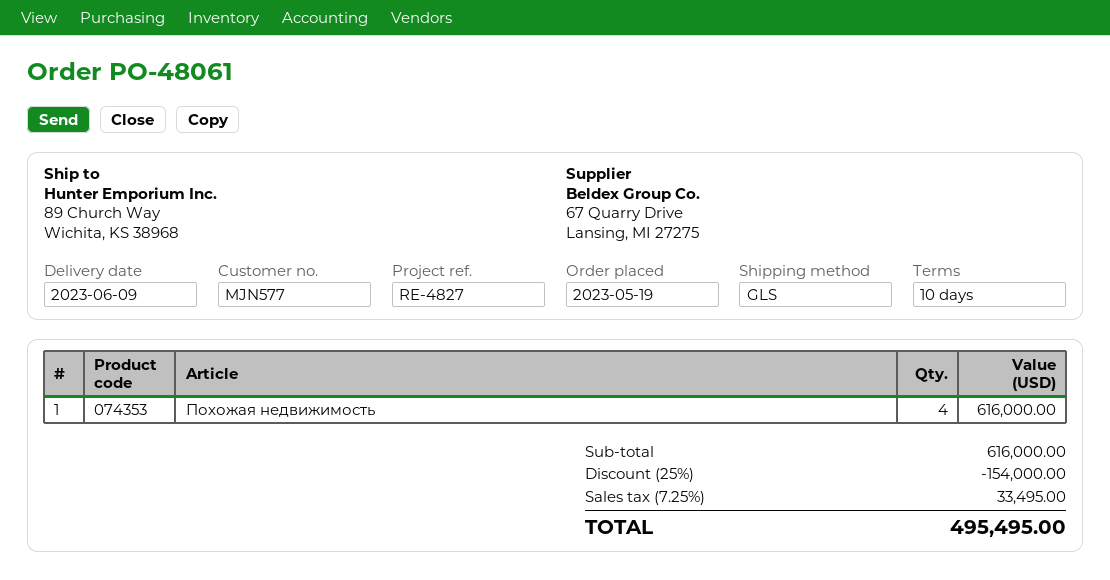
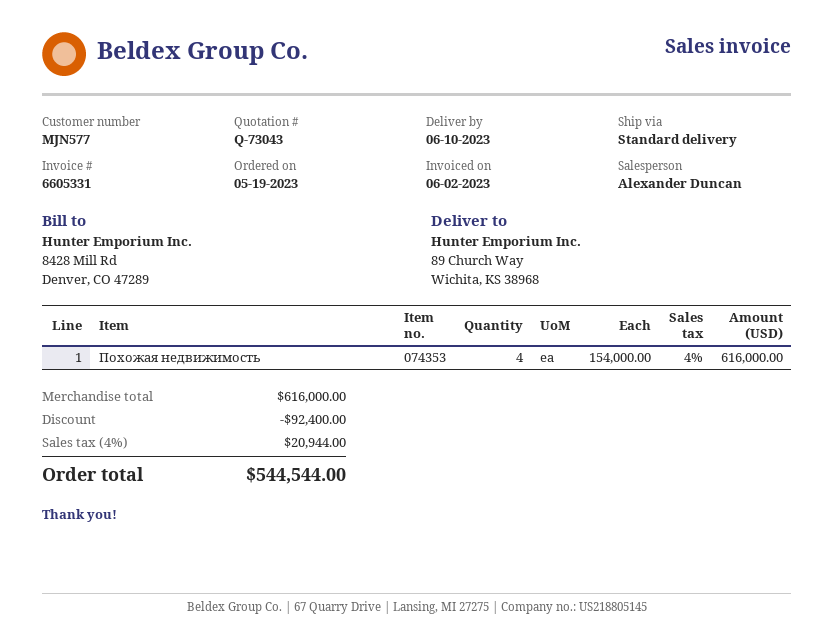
delivery date: 2023-06-09 -> 2023-06-10
shipping method: GLS -> standard
discount: 154000.00 -> 92400.00
tax: 7.25% = 33495.00 -> 4% = 20944.00
total: 495495.00 -> 544544.00

